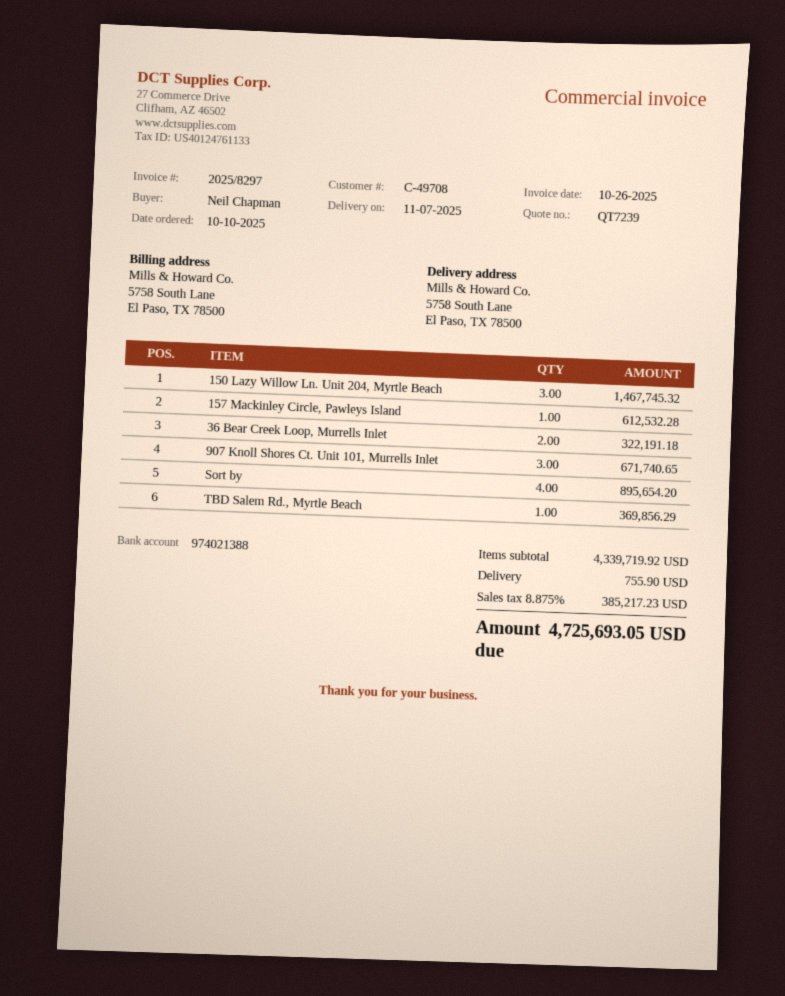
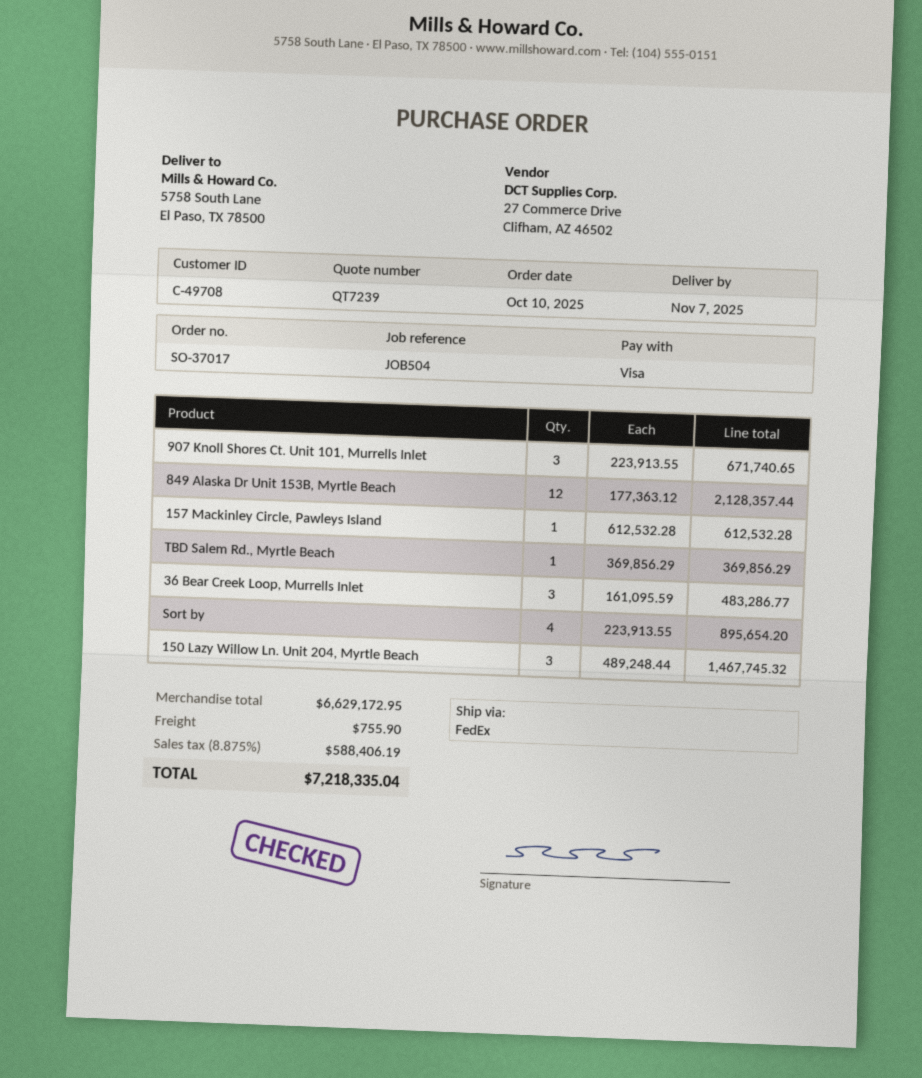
36 Bear Creek Loop, Murrells Inlet: 2 for 322191.18 -> 3 for 483286.77
849 Alaska Dr Unit 153B, Myrtle Beach: none -> 12 for 2128357.44
subtotal: 4339719.92 -> 6629172.95
tax: 8.875% = 385217.23 -> 8.875% = 588406.19
total: 4725693.05 -> 7218335.04

